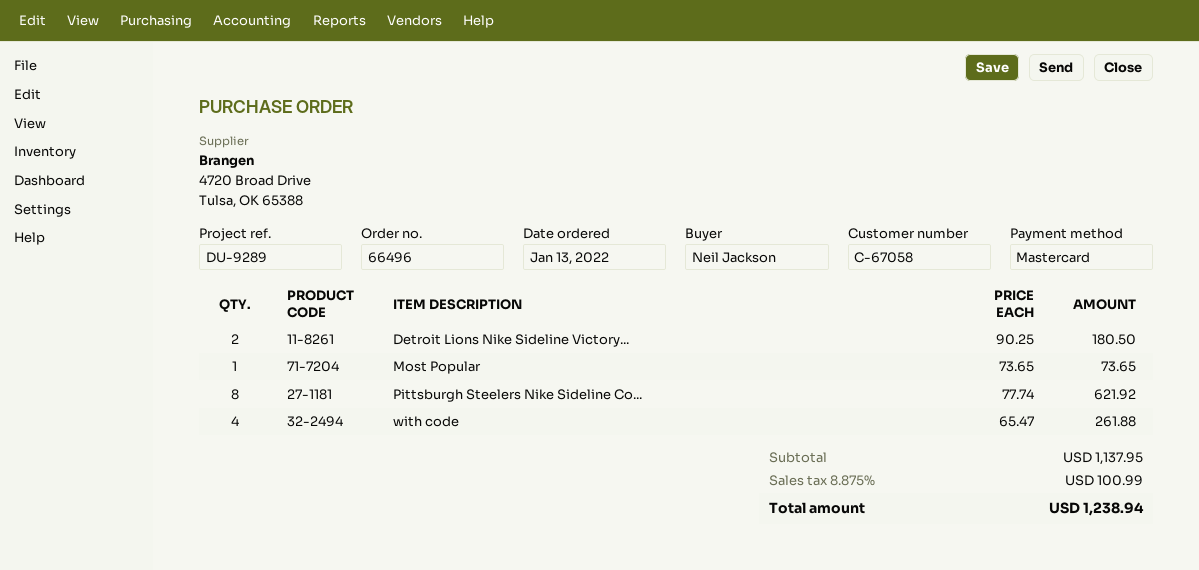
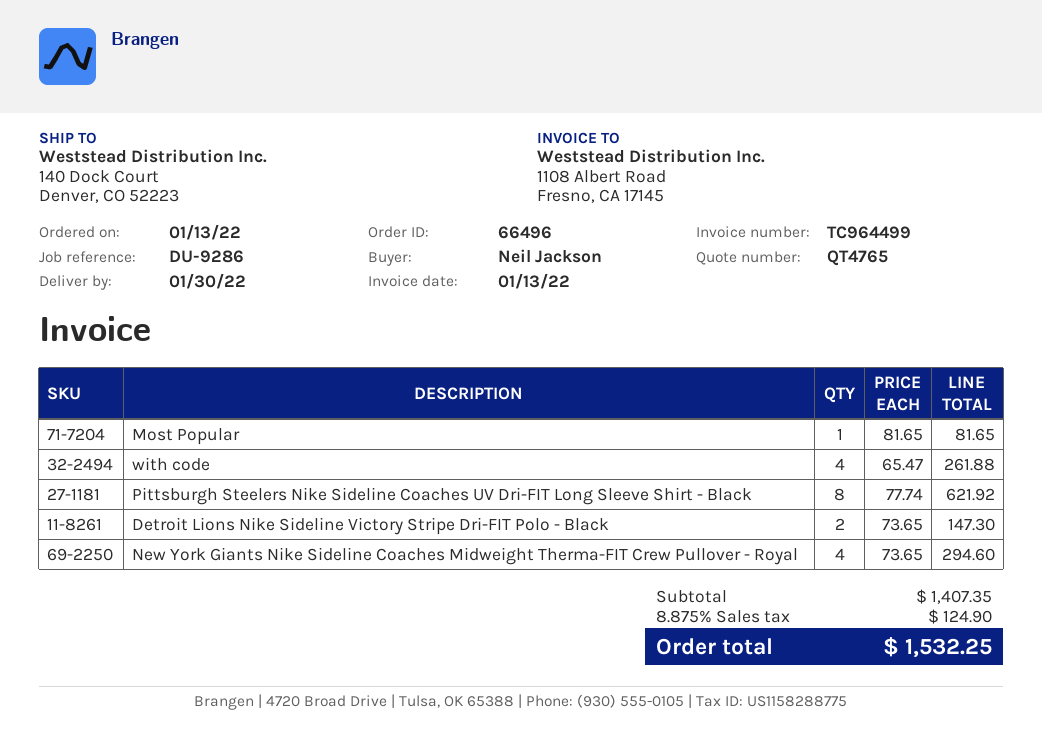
reference: DU-9289 -> DU-9286
Detroit Lions Nike Sideline Victory...: 2 x 90.25 = 180.50 -> 2 x 73.65 = 147.30
Most Popular: 1 x 73.65 = 73.65 -> 1 x 81.65 = 81.65
New York Giants Nike Sideline Coaches Midweight Therma-FIT Crew Pullover - Royal: none -> 4 x 73.65 = 294.60
subtotal: 1137.95 -> 1407.35
tax: 8.875% = 100.99 -> 8.875% = 124.90
total: 1238.94 -> 1532.25

